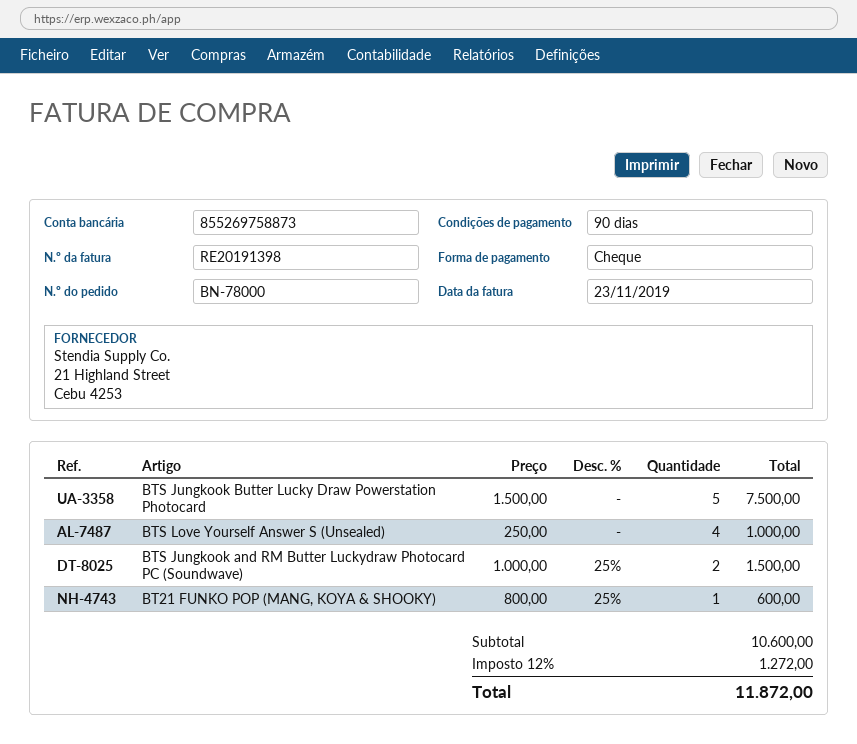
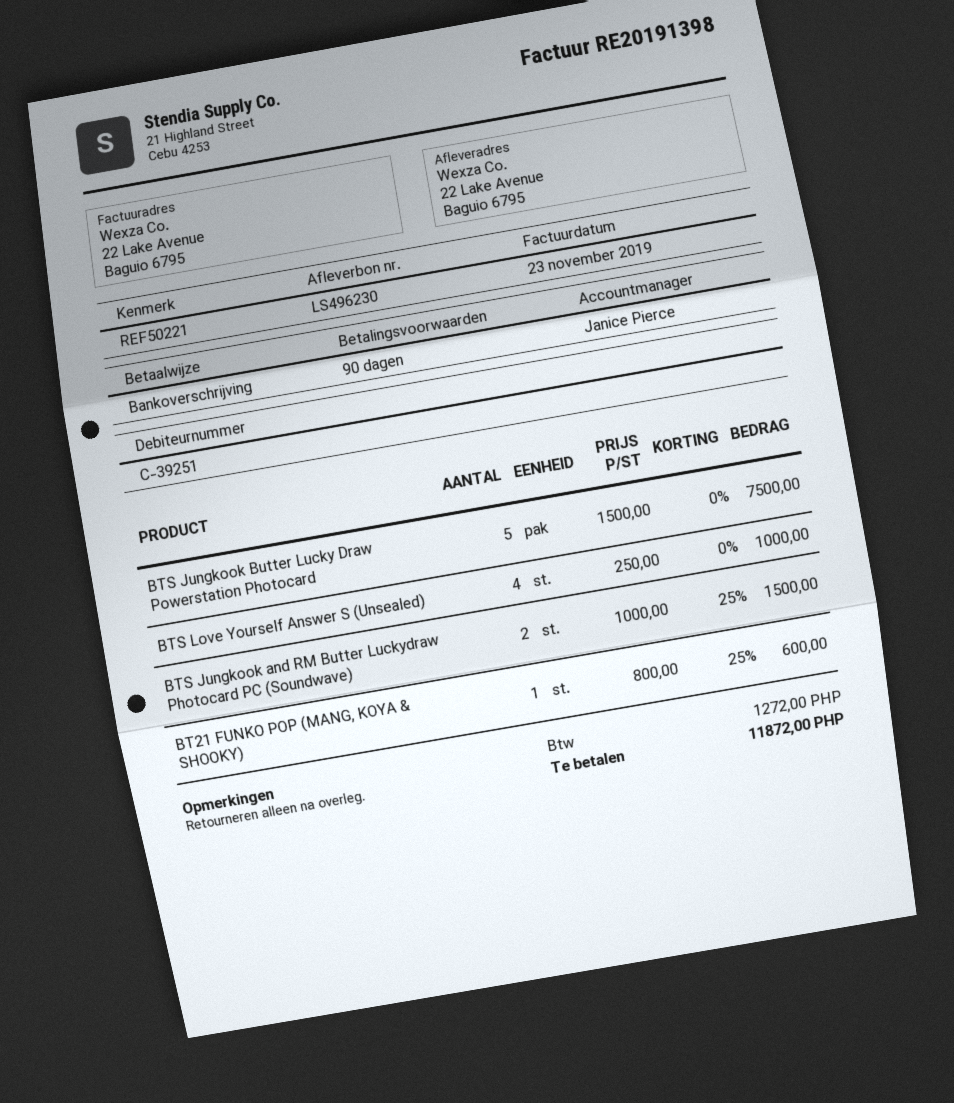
payment method: cheque -> bank transfer

